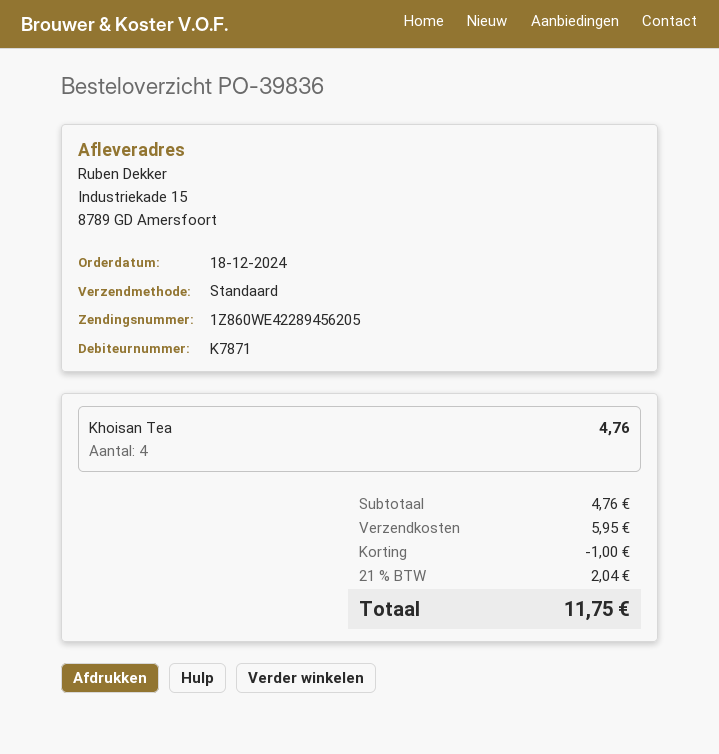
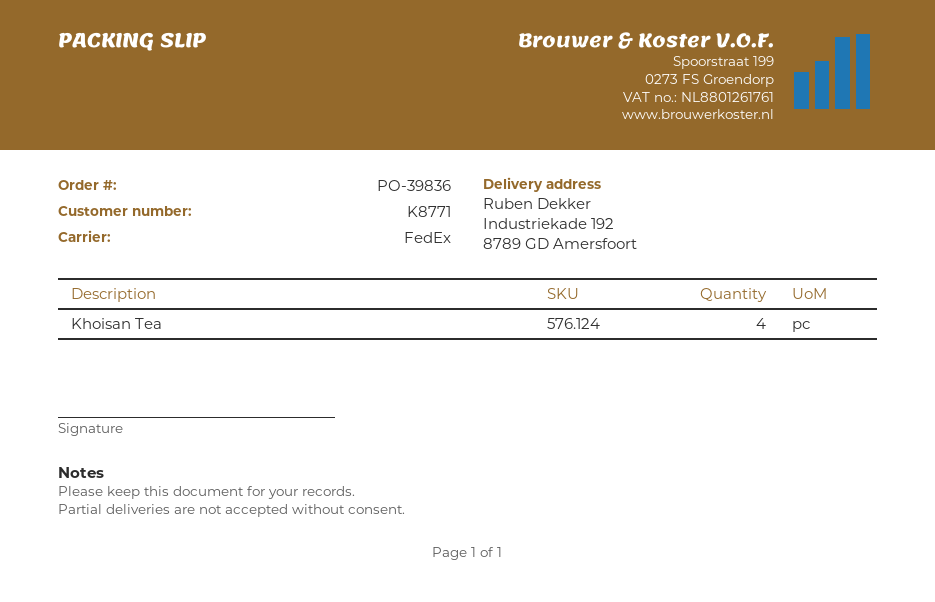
customer number: K7871 -> K8771
shipping method: standard -> FedEx
ship to: Industriekade 15, 8789 GD Amersfoort -> Industriekade 192, 8789 GD Amersfoort

